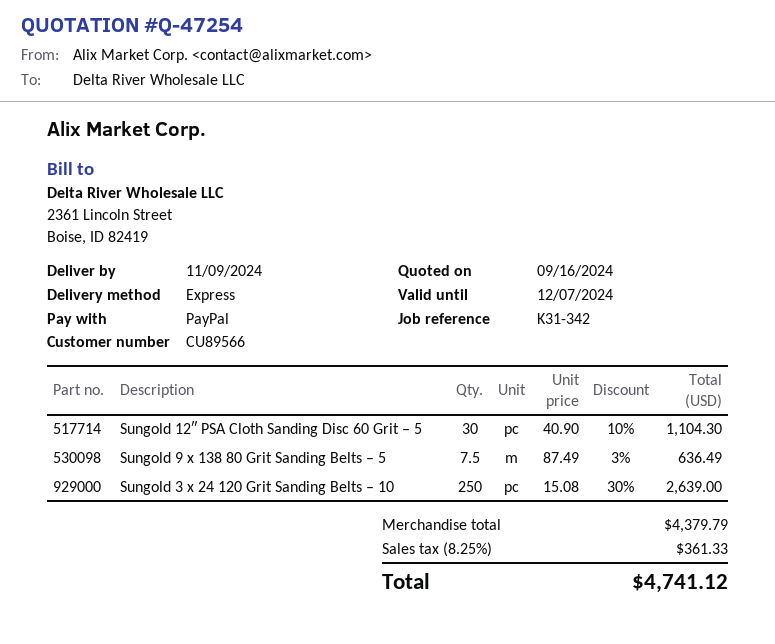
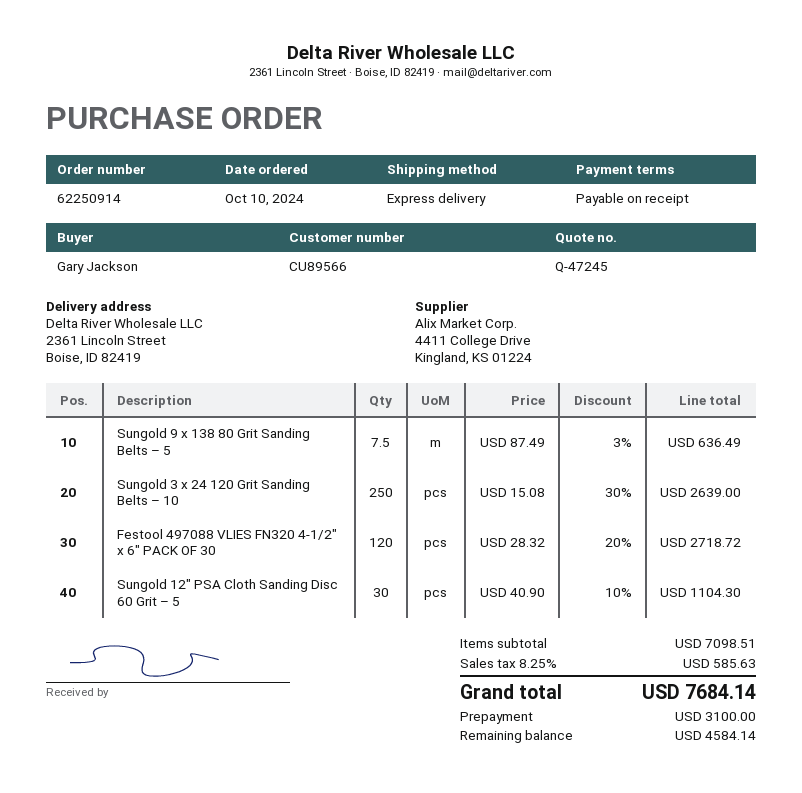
quote number: Q-47254 -> Q-47245
Festool 497088 VLIES FN320 4-1/2″ x 6″ PACK OF 30: none -> 120 x 28.32 - 20% = 2718.72
subtotal: 4379.79 -> 7098.51
tax: 8.25% = 361.33 -> 8.25% = 585.63
total: 4741.12 -> 7684.14

